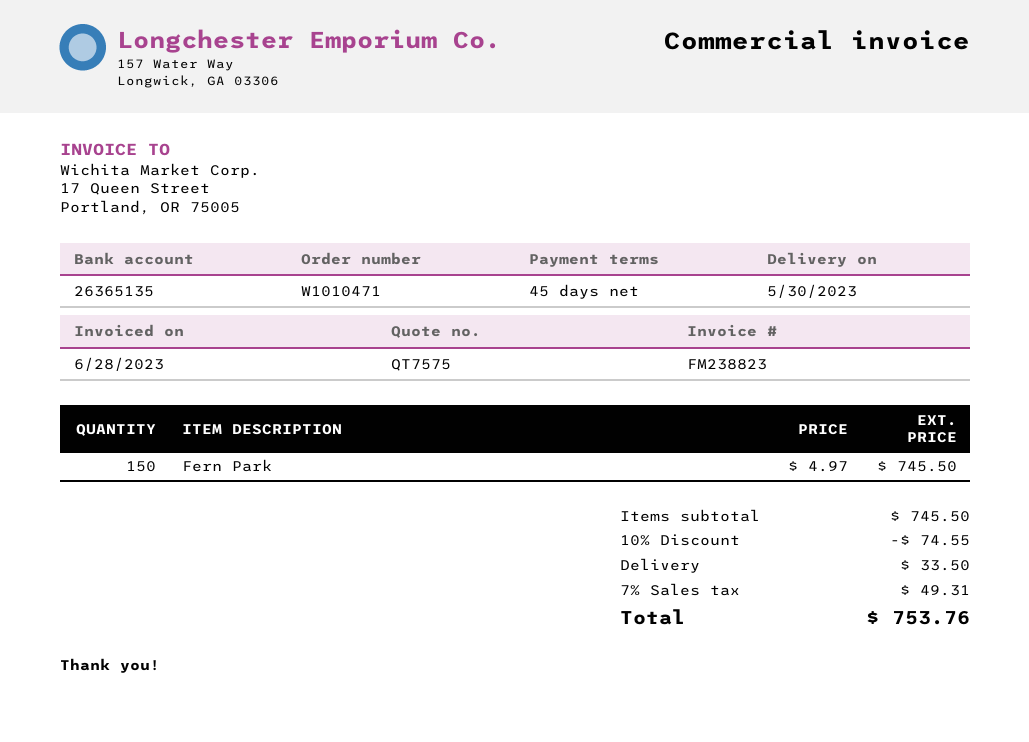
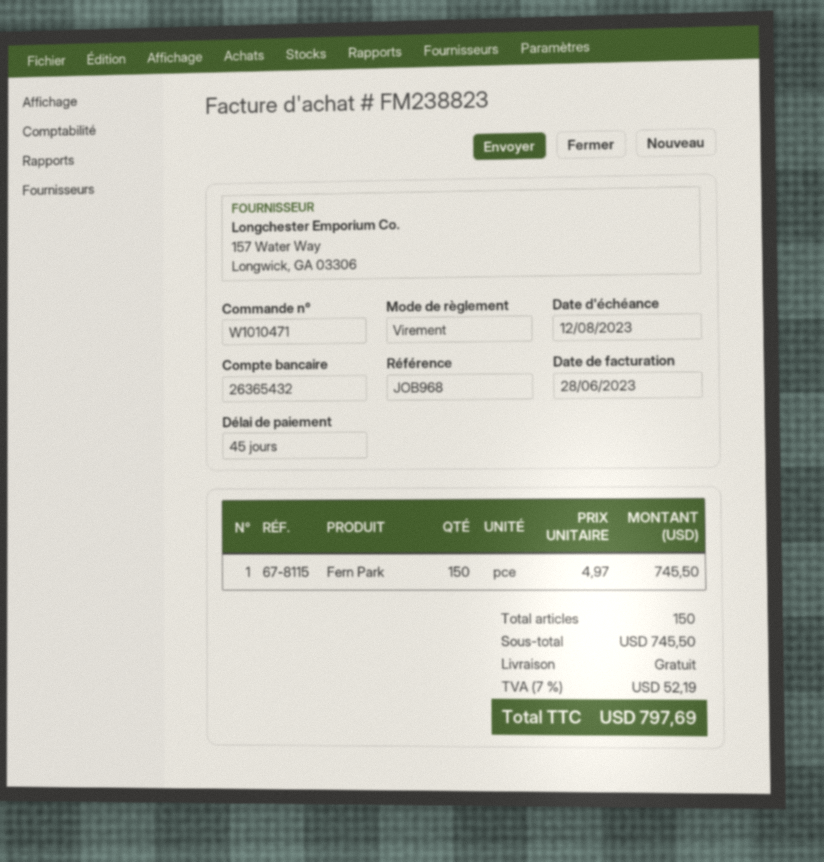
bank account: 26365135 -> 26365432
discount: 10% = 74.55 -> none
shipping: 33.50 -> 0.00
tax: 7% = 49.31 -> 7% = 52.19
total: 753.76 -> 797.69

